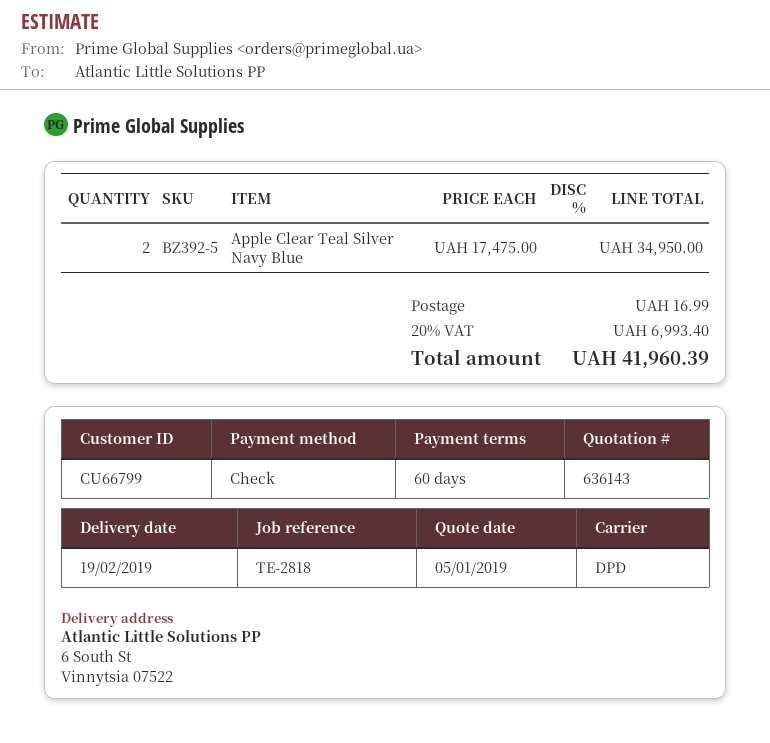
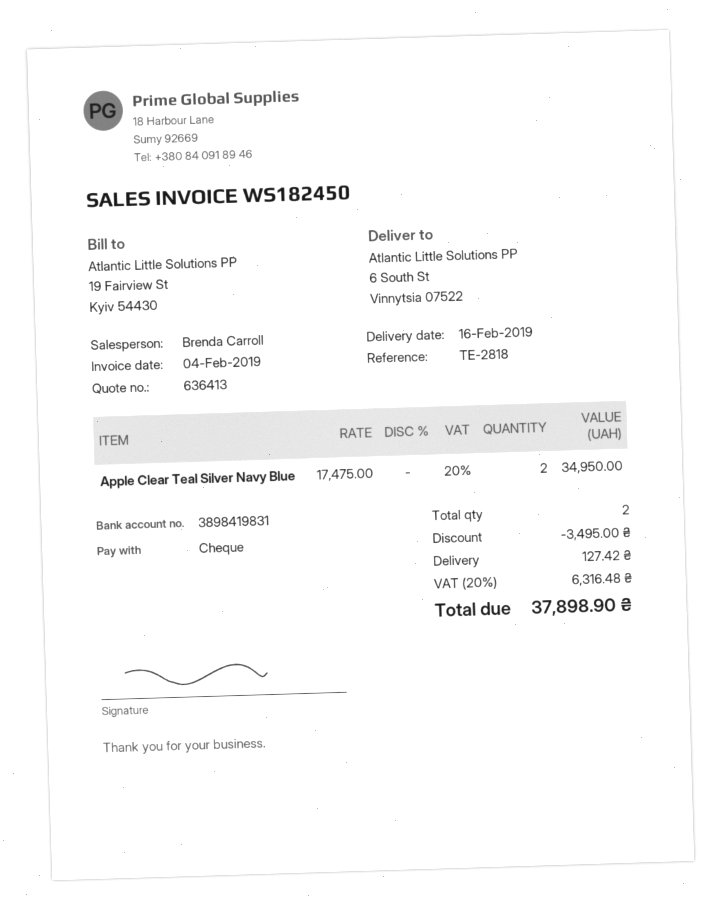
quote number: 636143 -> 636413
delivery date: 2019-02-19 -> 2019-02-16
discount: none -> 3495.00
shipping: 16.99 -> 127.42
tax: 20% = 6993.40 -> 20% = 6316.48
total: 41960.39 -> 37898.90

